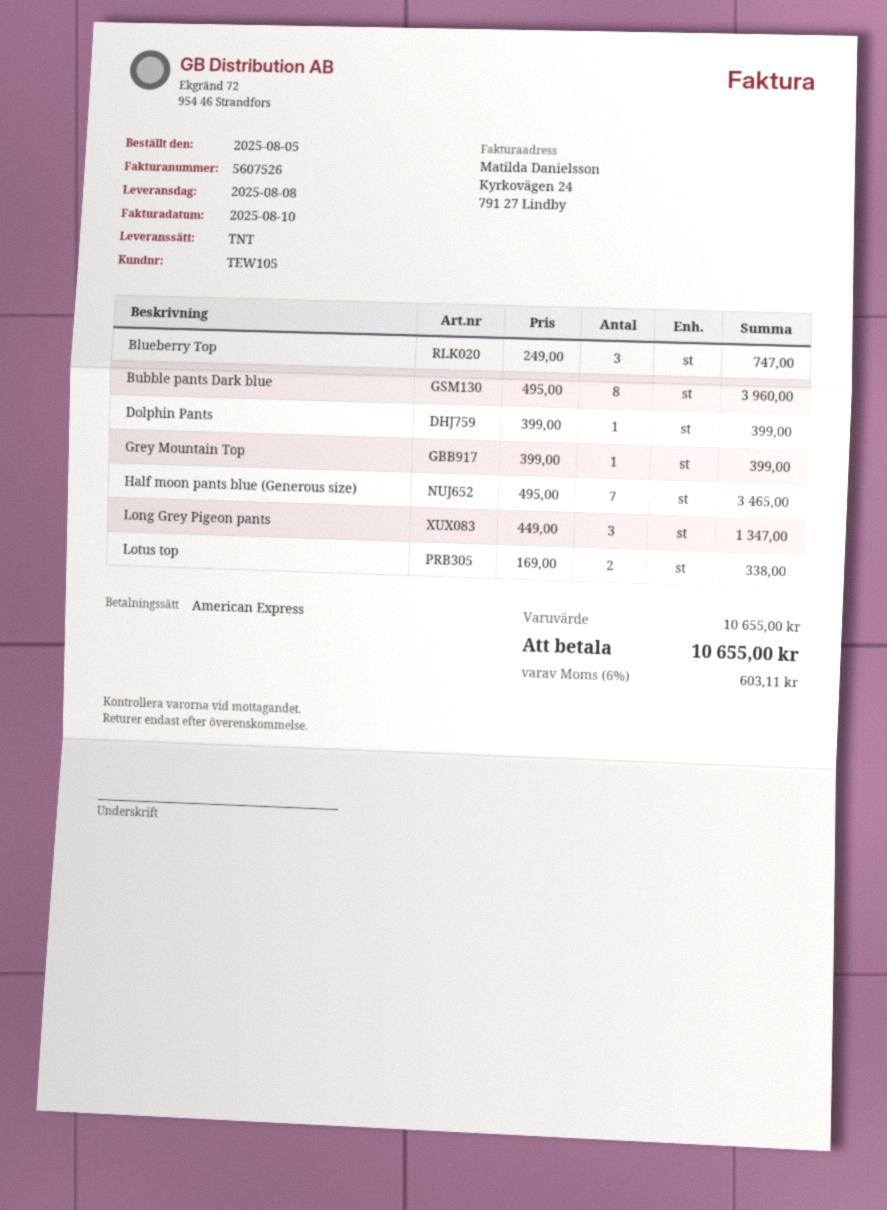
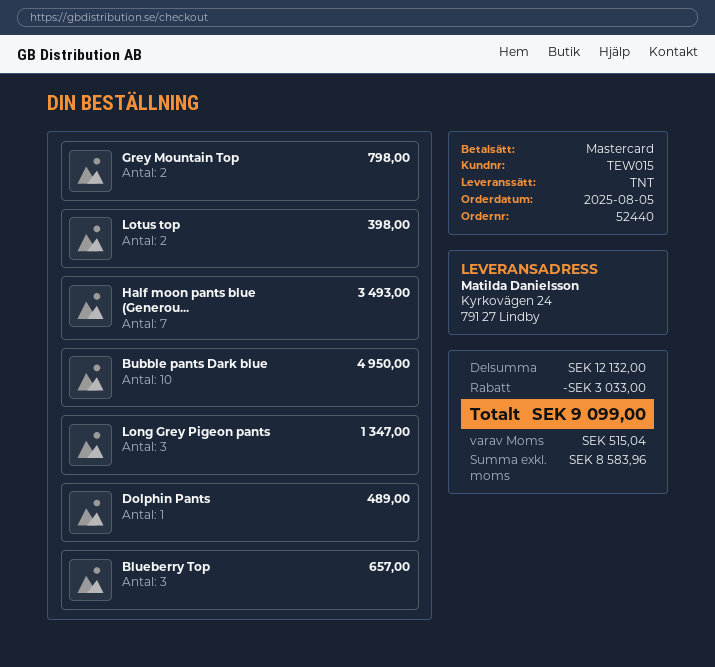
customer number: TEW105 -> TEW015
payment method: American Express -> Mastercard
Blueberry Top: 3 for 747.00 -> 3 for 657.00
Bubble pants Dark blue: 8 for 3960.00 -> 10 for 4950.00
Dolphin Pants: 1 for 399.00 -> 1 for 489.00
Grey Mountain Top: 1 for 399.00 -> 2 for 798.00
Half moon pants blue (Generous size): 7 for 3465.00 -> 7 for 3493.00
Lotus top: 2 for 338.00 -> 2 for 398.00
subtotal: 10655.00 -> 12132.00
discount: none -> 3033.00
tax: 603.11 -> 515.04
total: 10655.00 -> 9099.00

